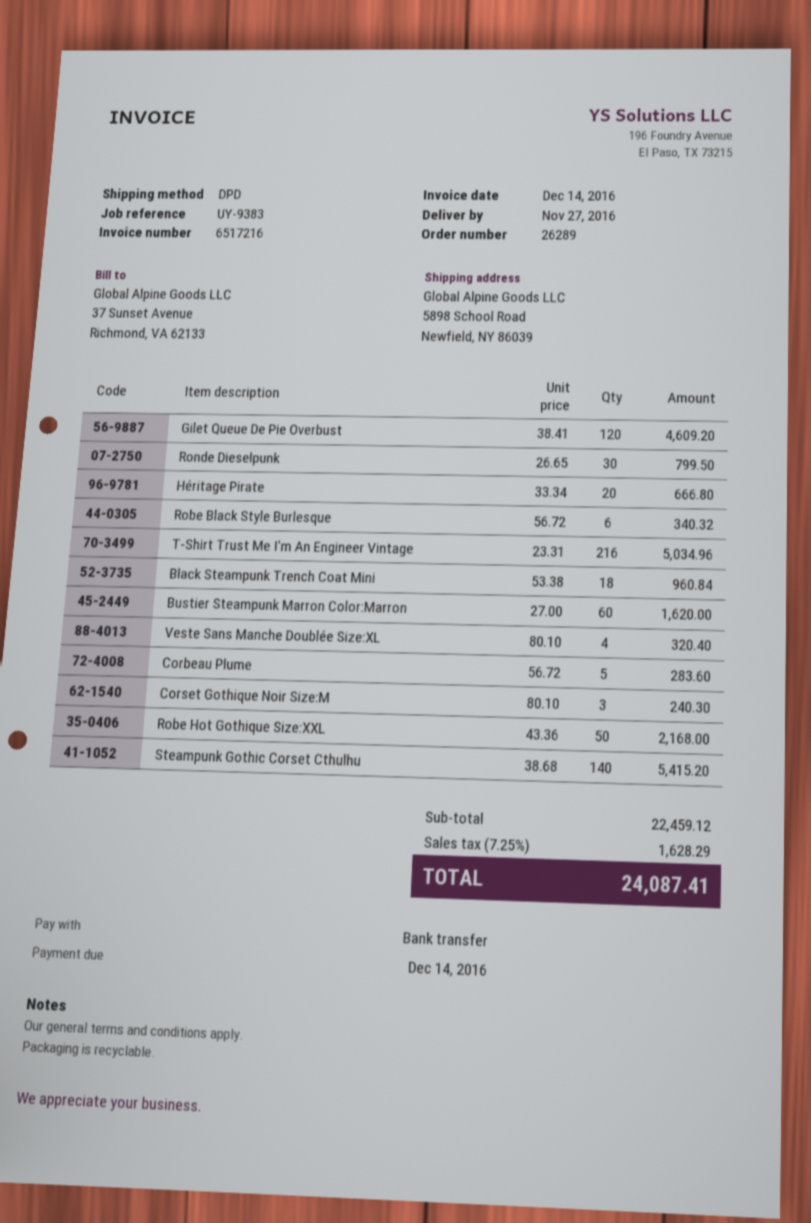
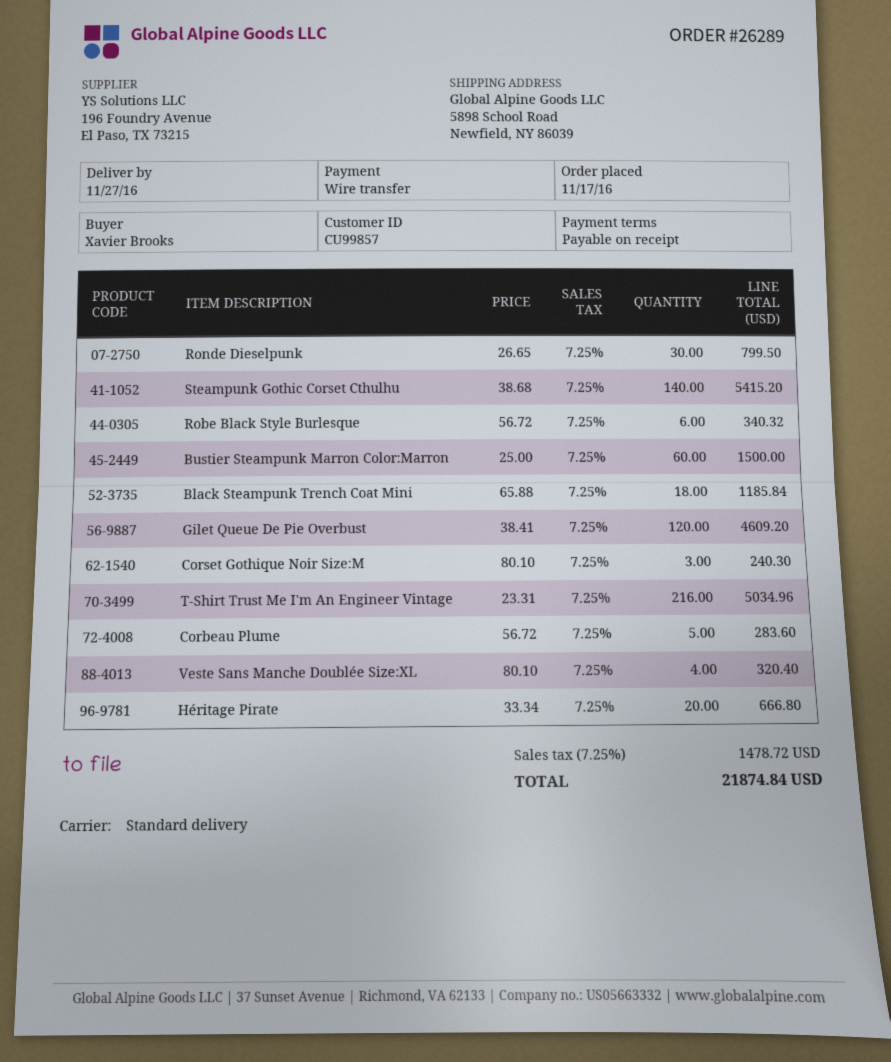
shipping method: DPD -> standard
Black Steampunk Trench Coat Mini: 18 x 53.38 = 960.84 -> 18 x 65.88 = 1185.84
Bustier Steampunk Marron Color:Marron: 60 x 27.00 = 1620.00 -> 60 x 25.00 = 1500.00
Robe Hot Gothique Size:XXL: 50 x 43.36 = 2168.00 -> none
tax: 7.25% = 1628.29 -> 7.25% = 1478.72
total: 24087.41 -> 21874.84

